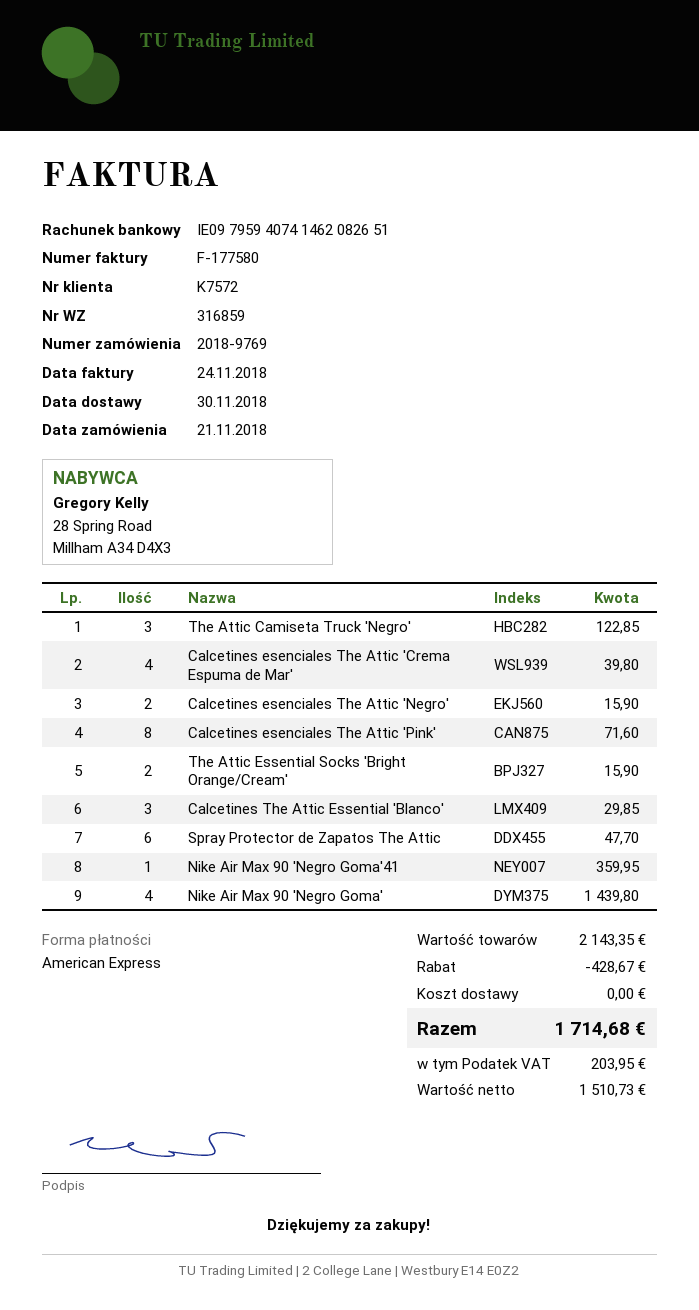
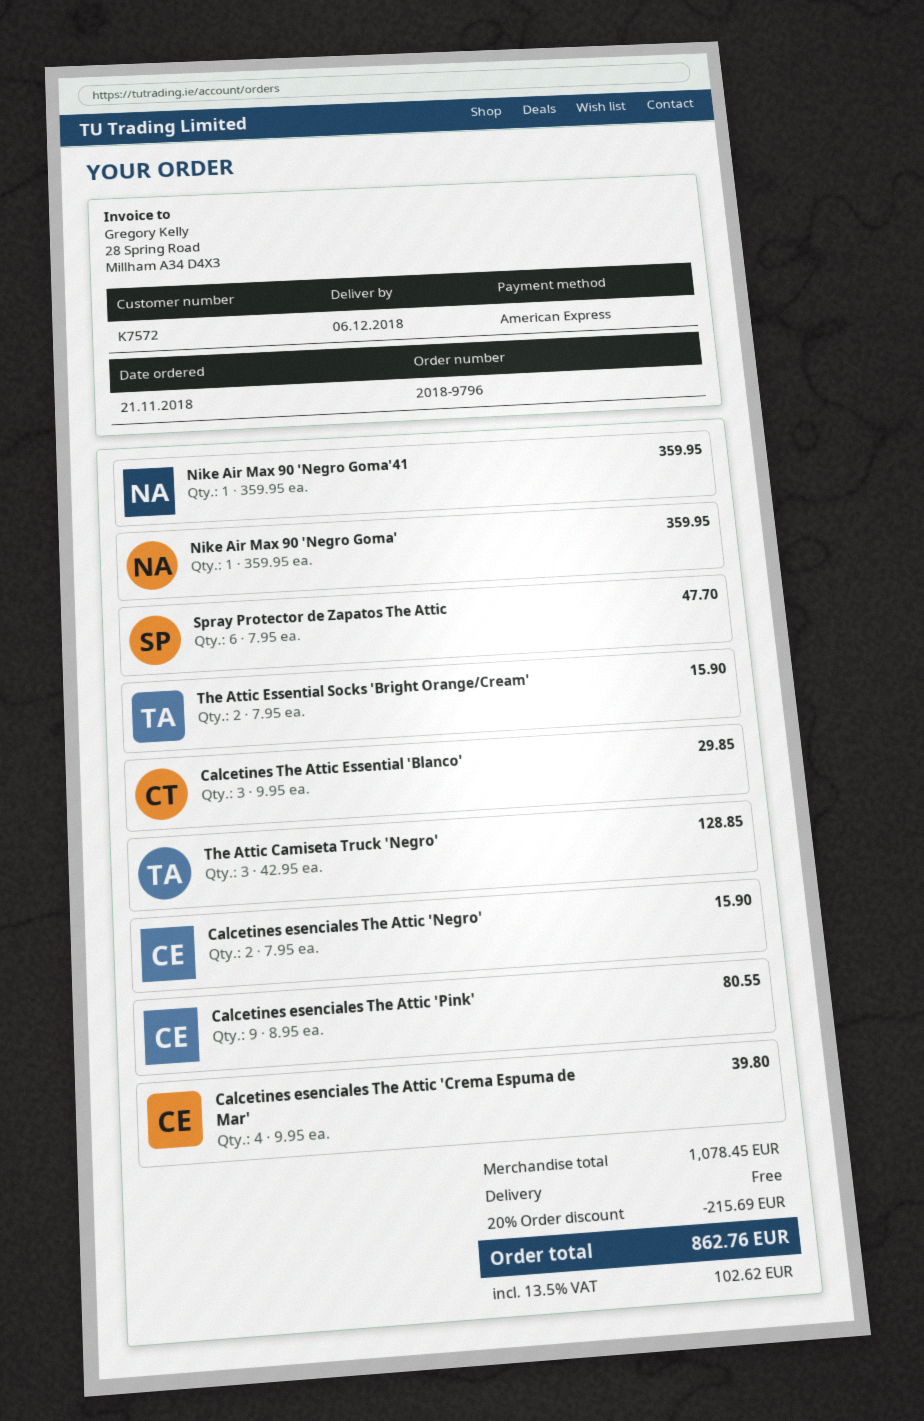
order number: 2018-9769 -> 2018-9796
delivery date: 2018-11-30 -> 2018-12-06
The Attic Camiseta Truck 'Negro': 3 for 122.85 -> 3 for 128.85
Calcetines esenciales The Attic 'Pink': 8 for 71.60 -> 9 for 80.55
Nike Air Max 90 'Negro Goma': 4 for 1439.80 -> 1 for 359.95
subtotal: 2143.35 -> 1078.45
discount: 428.67 -> 215.69
tax: 203.95 -> 102.62
total: 1714.68 -> 862.76

